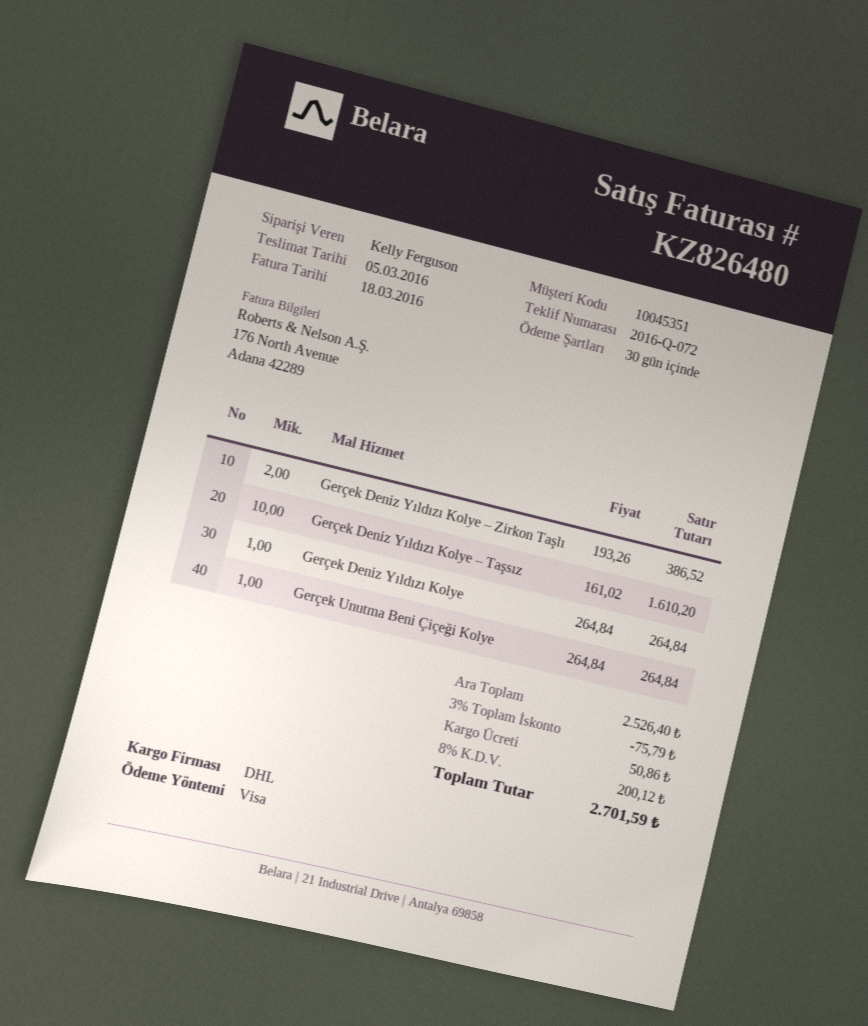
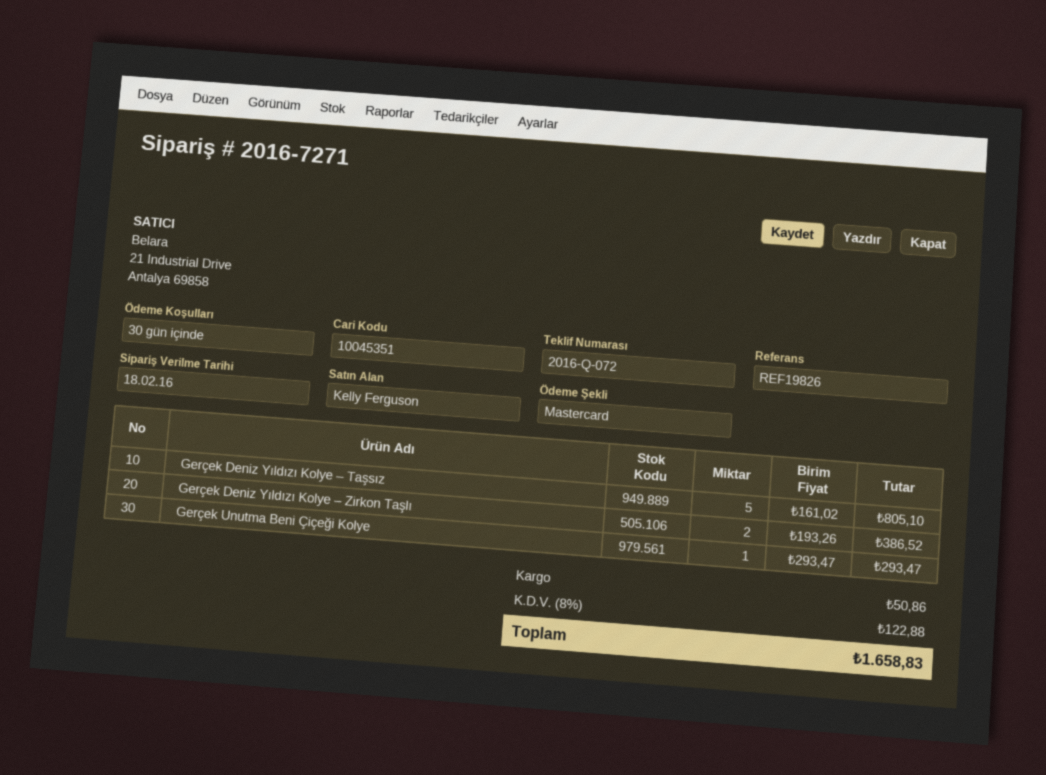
payment method: Visa -> Mastercard
Gerçek Deniz Yıldızı Kolye – Taşsız: 10 x 161.02 = 1610.20 -> 5 x 161.02 = 805.10
Gerçek Deniz Yıldızı Kolye: 1 x 264.84 = 264.84 -> none
Gerçek Unutma Beni Çiçeği Kolye: 1 x 264.84 = 264.84 -> 1 x 293.47 = 293.47
discount: 3% = 75.79 -> none
tax: 8% = 200.12 -> 8% = 122.88
total: 2701.59 -> 1658.83

